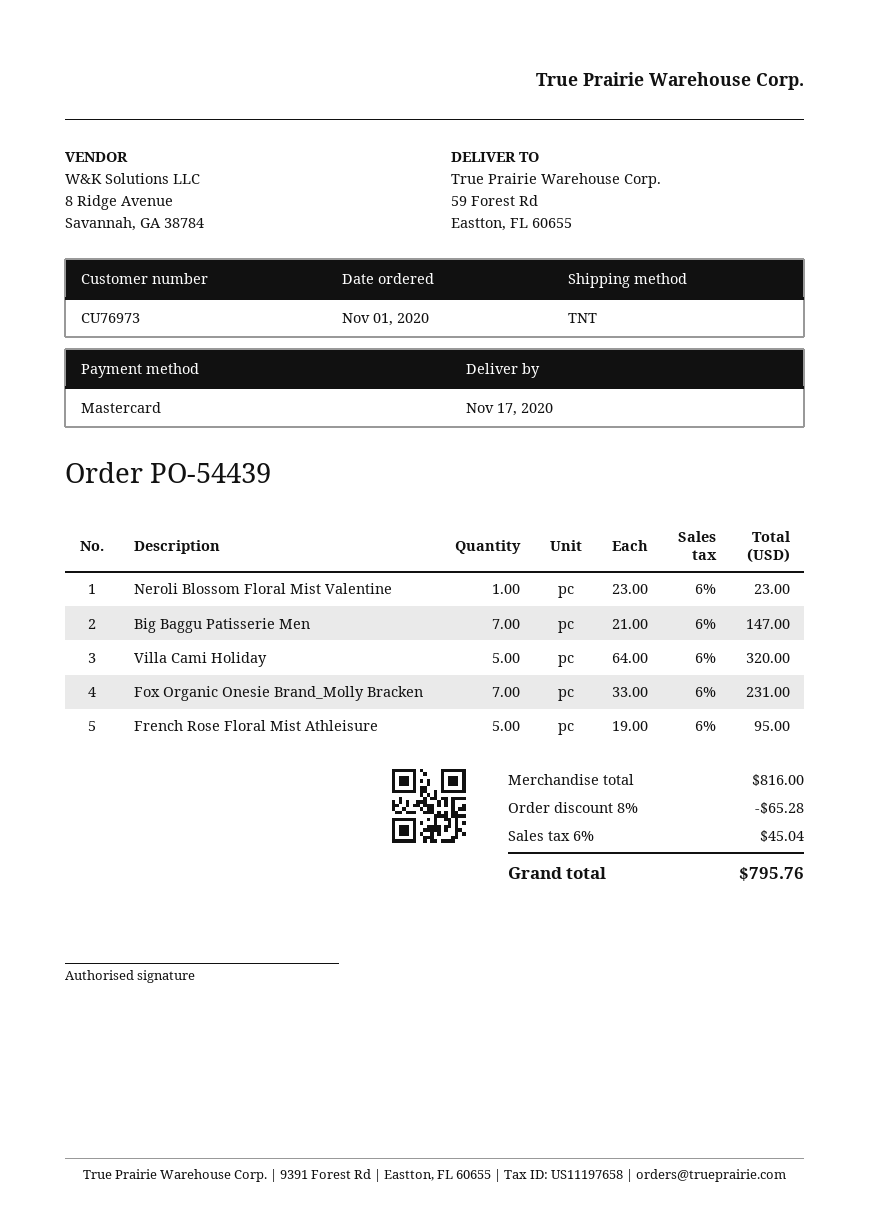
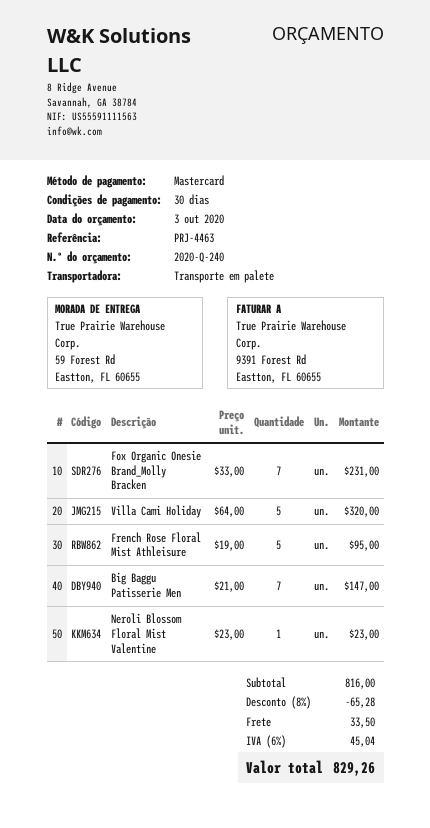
shipping method: TNT -> pallet freight
shipping: none -> 33.50
total: 795.76 -> 829.26

